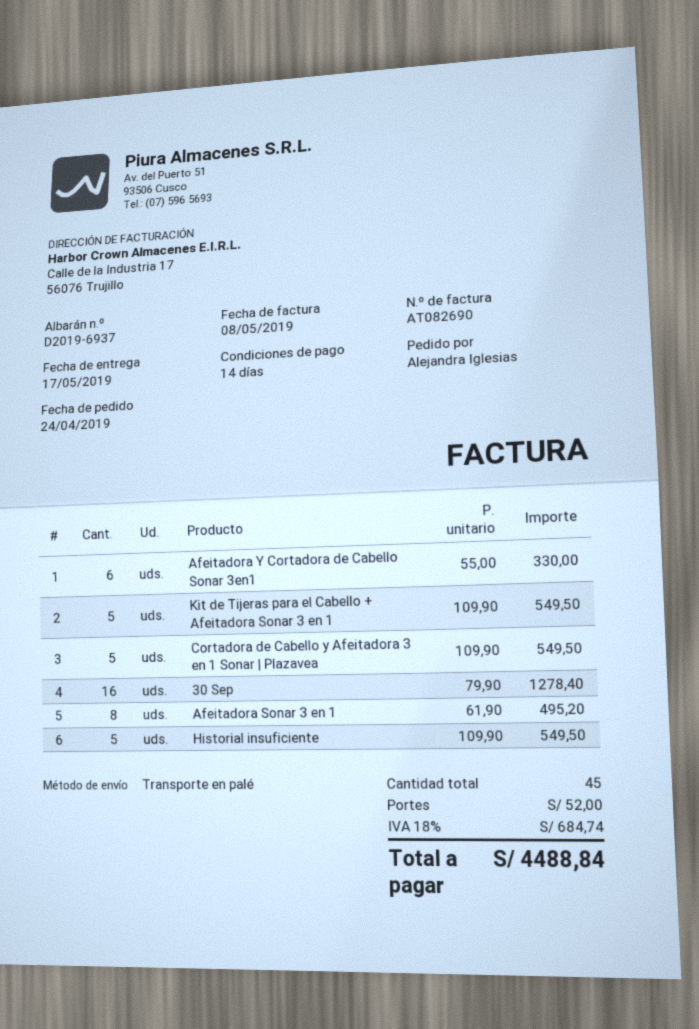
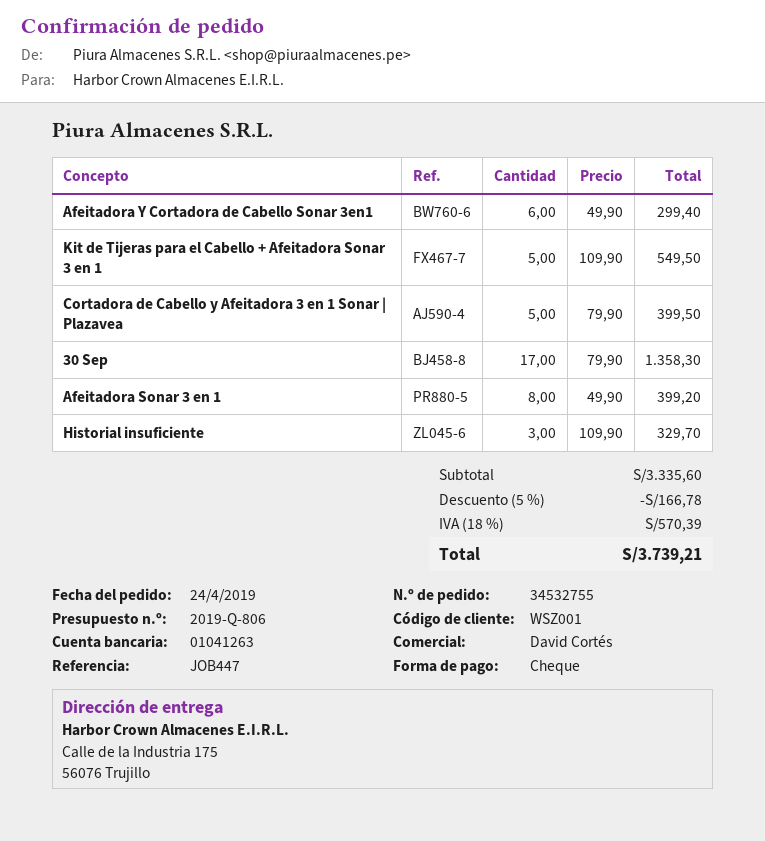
Afeitadora Y Cortadora de Cabello Sonar 3en1: 6 x 55.00 = 330.00 -> 6 x 49.90 = 299.40
Cortadora de Cabello y Afeitadora 3 en 1 Sonar | Plazavea: 5 x 109.90 = 549.50 -> 5 x 79.90 = 399.50
30 Sep: 16 x 79.90 = 1278.40 -> 17 x 79.90 = 1358.30
Afeitadora Sonar 3 en 1: 8 x 61.90 = 495.20 -> 8 x 49.90 = 399.20
Historial insuficiente: 5 x 109.90 = 549.50 -> 3 x 109.90 = 329.70
discount: none -> 5% = 166.78
shipping: 52.00 -> none
tax: 18% = 684.74 -> 18% = 570.39
total: 4488.84 -> 3739.21

